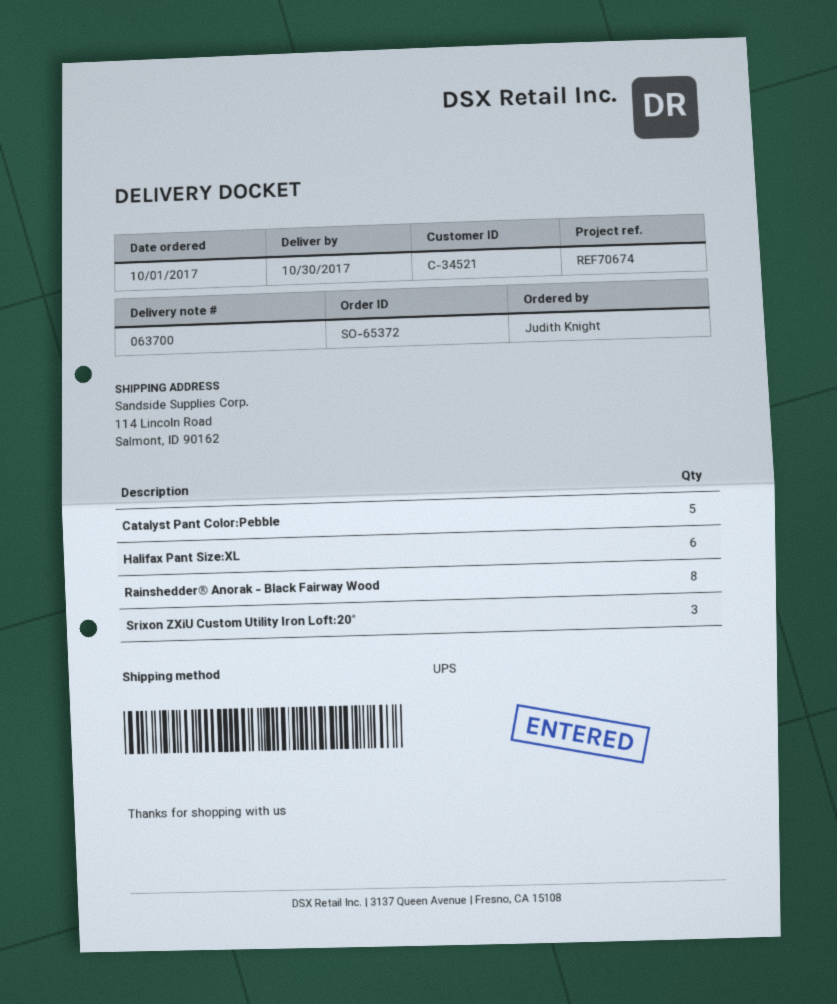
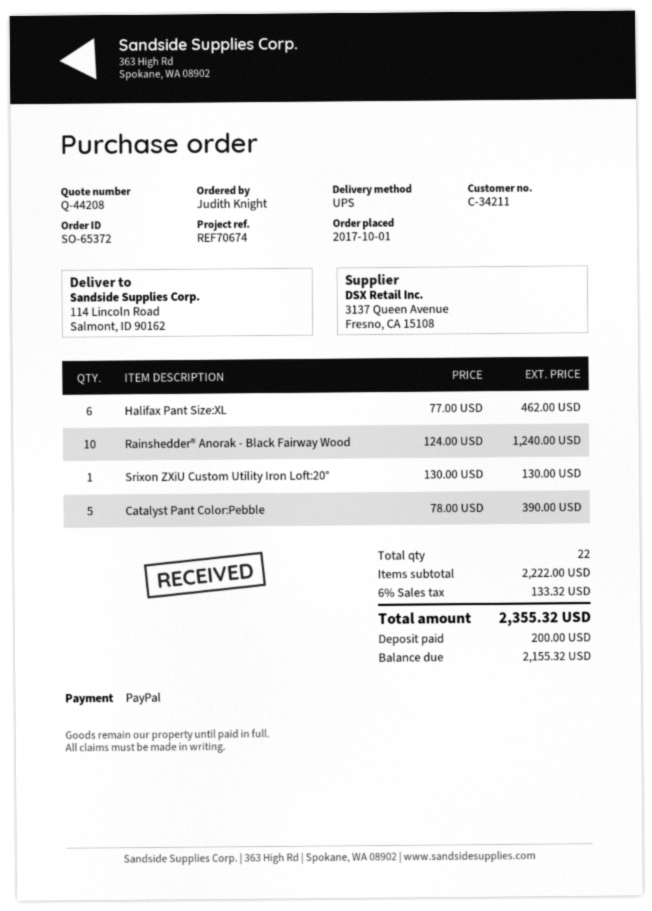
customer number: C-34521 -> C-34211
Rainshedder® Anorak - Black Fairway Wood: 8 -> 10
Srixon ZXiU Custom Utility Iron Loft:20°: 3 -> 1

